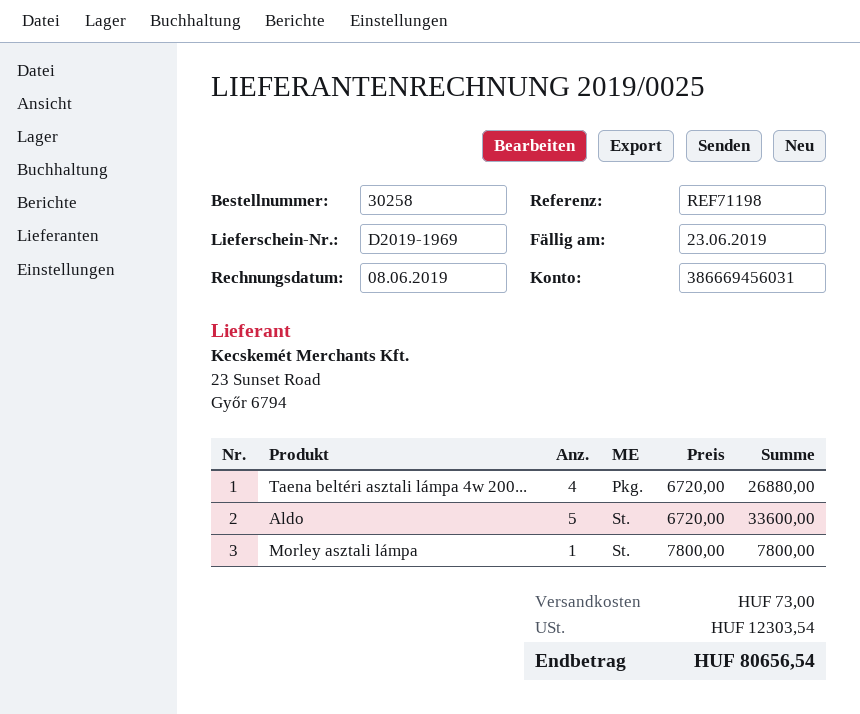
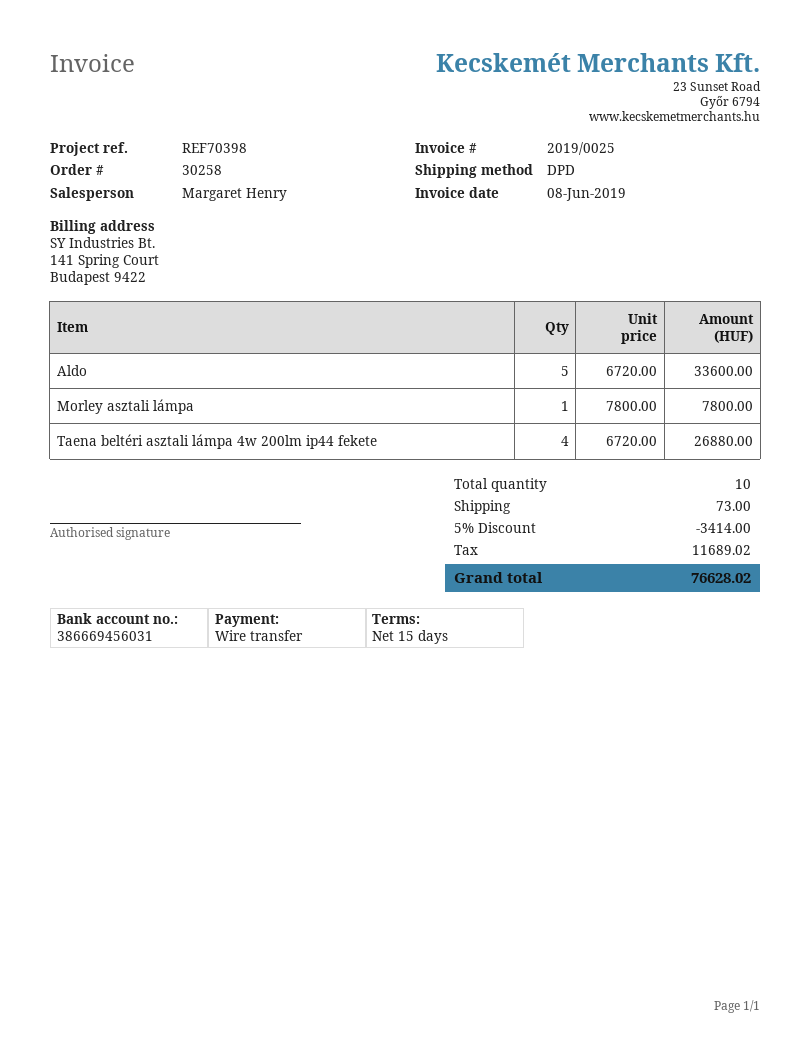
reference: REF71198 -> REF70398
discount: none -> 5% = 3414.00
tax: 12303.54 -> 11689.02
total: 80656.54 -> 76628.02

